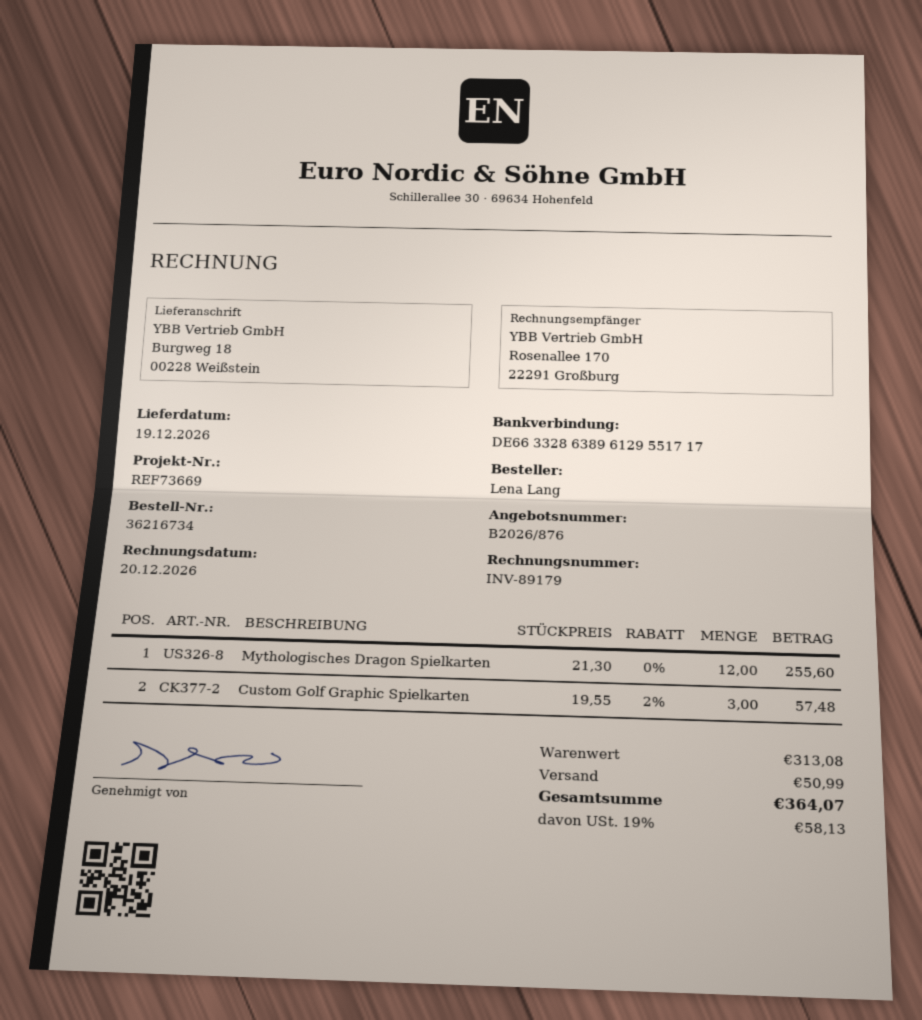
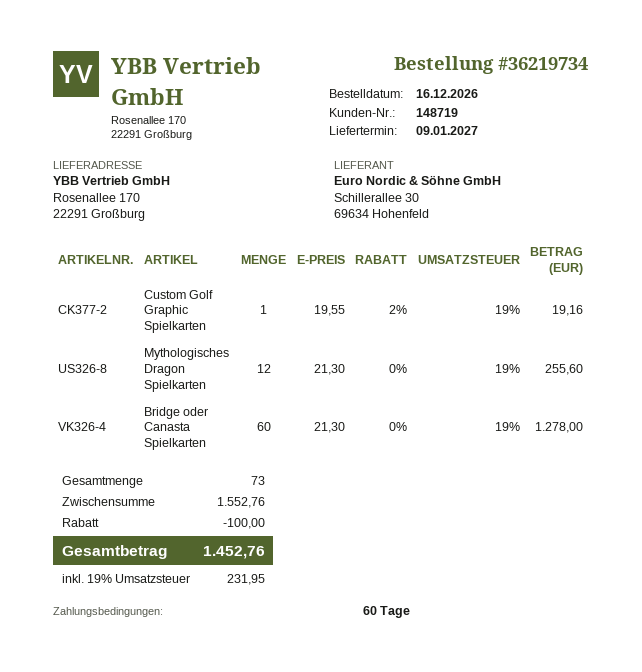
order number: 36216734 -> 36219734
delivery date: 2026-12-19 -> 2027-01-09
ship to: Burgweg 18, 00228 Weißstein -> Rosenallee 170, 22291 Großburg
Custom Golf Graphic Spielkarten: 3 x 19.55 - 2% = 57.48 -> 1 x 19.55 - 2% = 19.16
Bridge oder Canasta Spielkarten: none -> 60 x 21.30 = 1278.00
subtotal: 313.08 -> 1552.76
discount: none -> 100.00
shipping: 50.99 -> none
tax: 19% = 58.13 -> 19% = 231.95
total: 364.07 -> 1452.76

